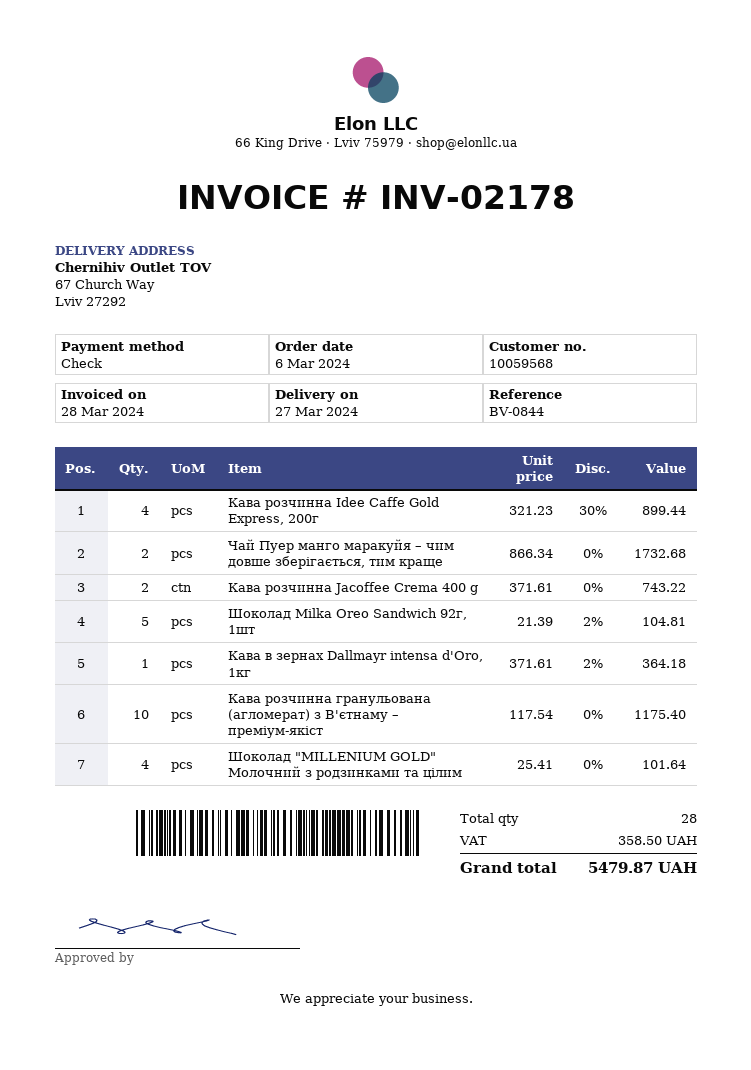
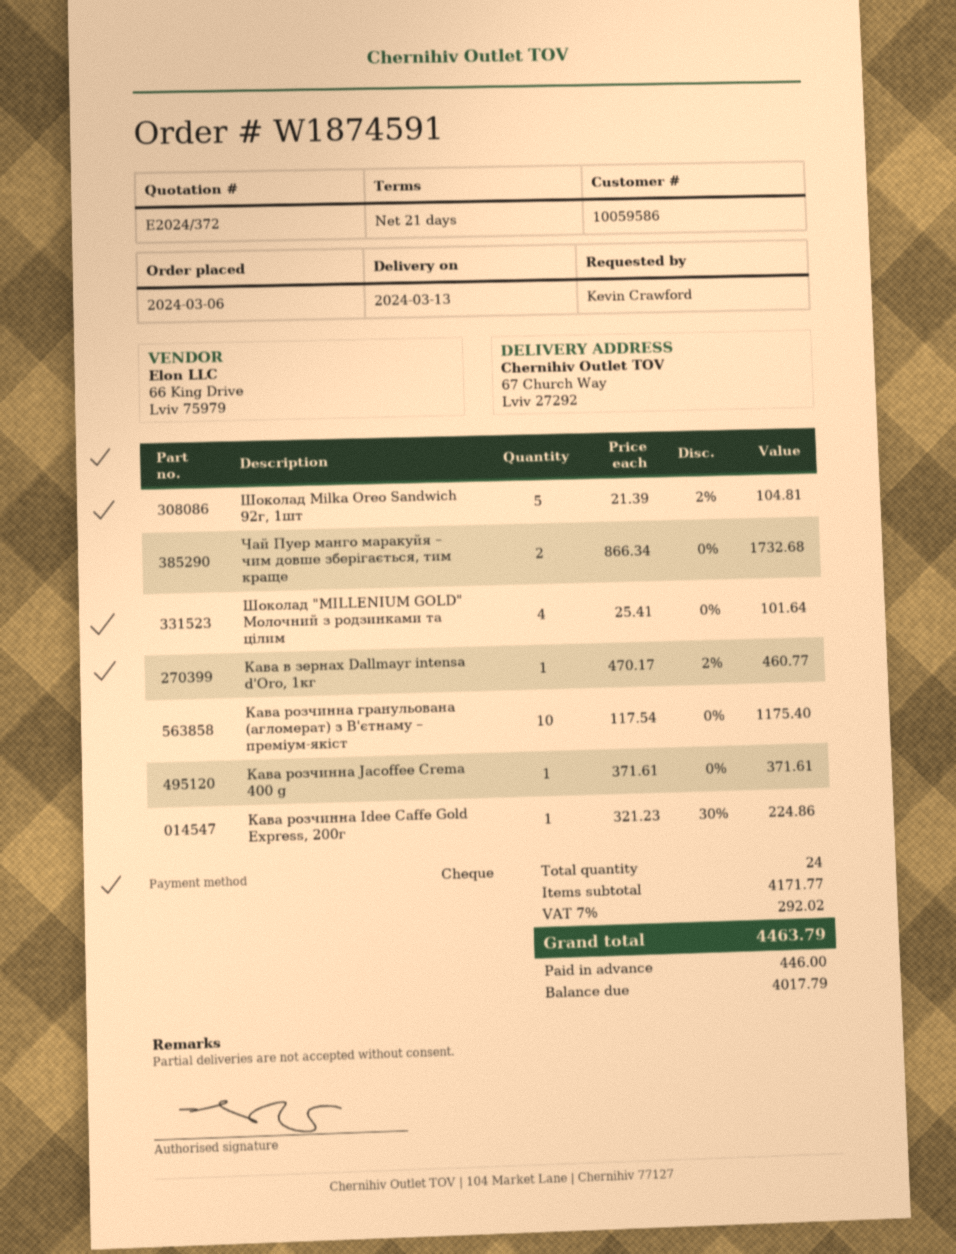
delivery date: 2024-03-27 -> 2024-03-13
customer number: 10059568 -> 10059586
Кава розчинна Idee Caffe Gold Express, 200г: 4 x 321.23 - 30% = 899.44 -> 1 x 321.23 - 30% = 224.86
Кава розчинна Jacoffee Crema 400 g: 2 x 371.61 = 743.22 -> 1 x 371.61 = 371.61
Кава в зернах Dallmayr intensa d'Oro, 1кг: 1 x 371.61 - 2% = 364.18 -> 1 x 470.17 - 2% = 460.77
total quantity: 28 -> 24
tax: 358.50 -> 292.02
total: 5479.87 -> 4463.79

